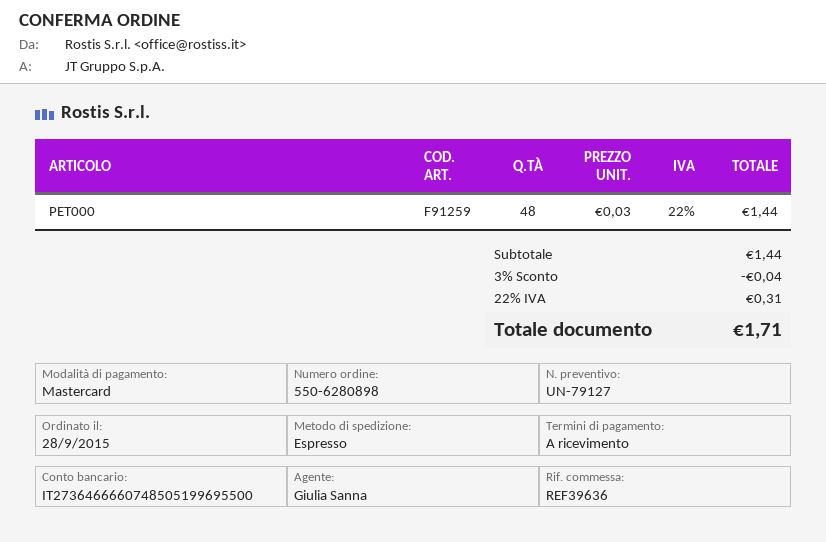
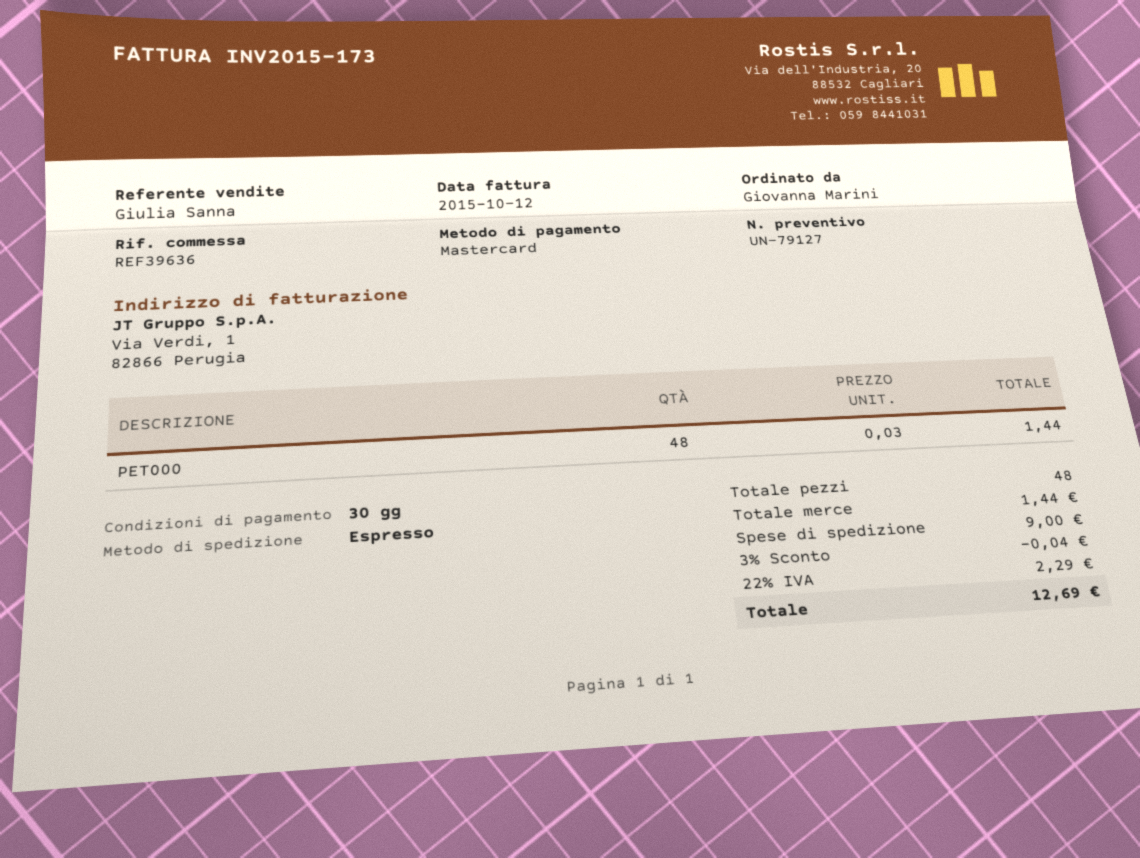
payment terms: on receipt -> 30 days
shipping: none -> 9.00
tax: 22% = 0.31 -> 22% = 2.29
total: 1.71 -> 12.69

